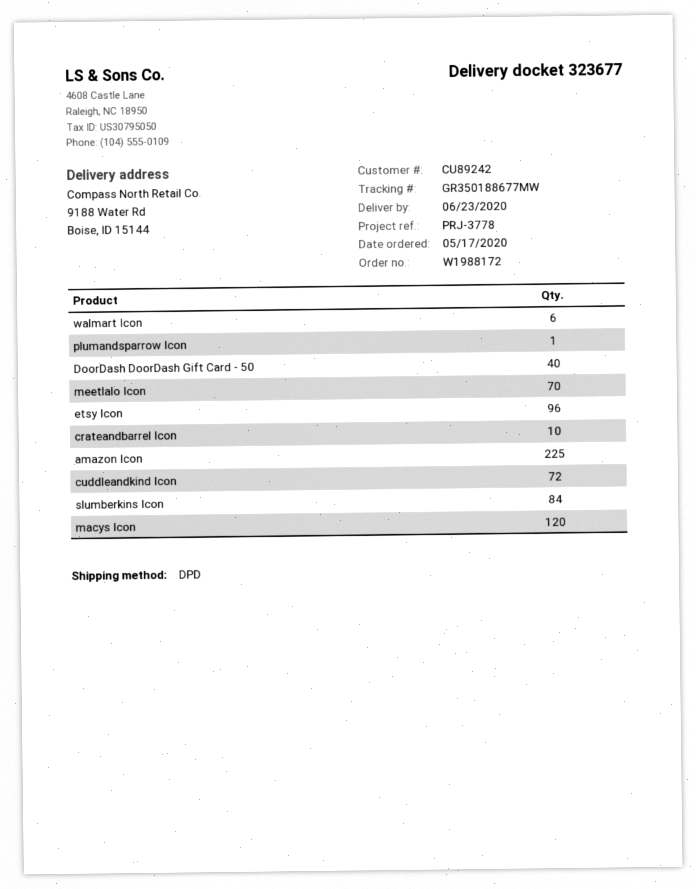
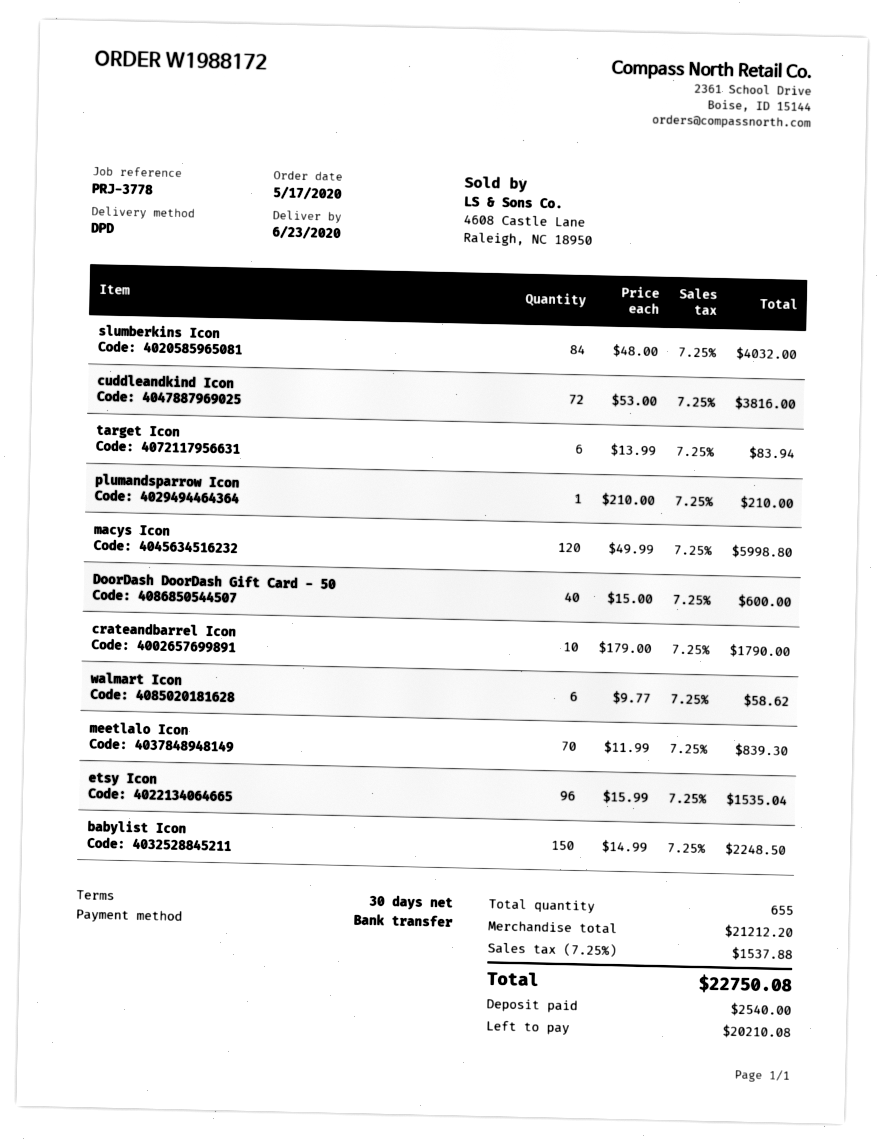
amazon Icon: 225 -> none
target Icon: none -> 6
babylist Icon: none -> 150

